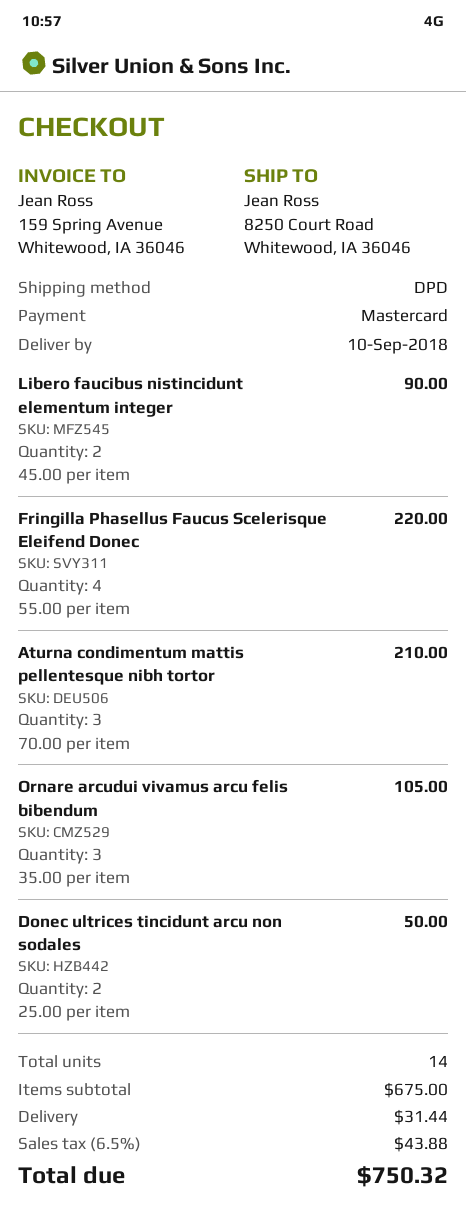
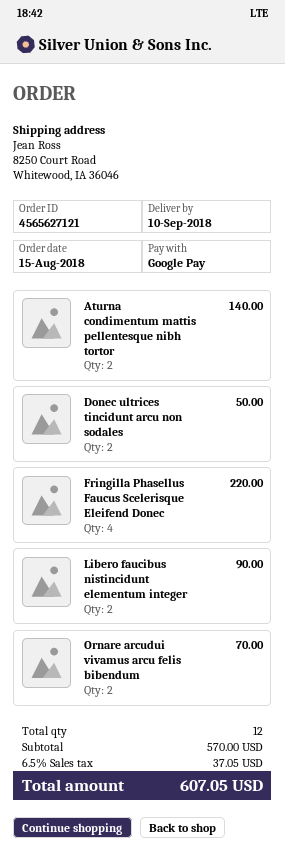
payment method: Mastercard -> Google Pay
Aturna condimentum mattis pellentesque nibh tortor: 3 for 210.00 -> 2 for 140.00
Ornare arcudui vivamus arcu felis bibendum: 3 for 105.00 -> 2 for 70.00
total quantity: 14 -> 12
subtotal: 675.00 -> 570.00
shipping: 31.44 -> none
tax: 6.5% = 43.88 -> 6.5% = 37.05
total: 750.32 -> 607.05

